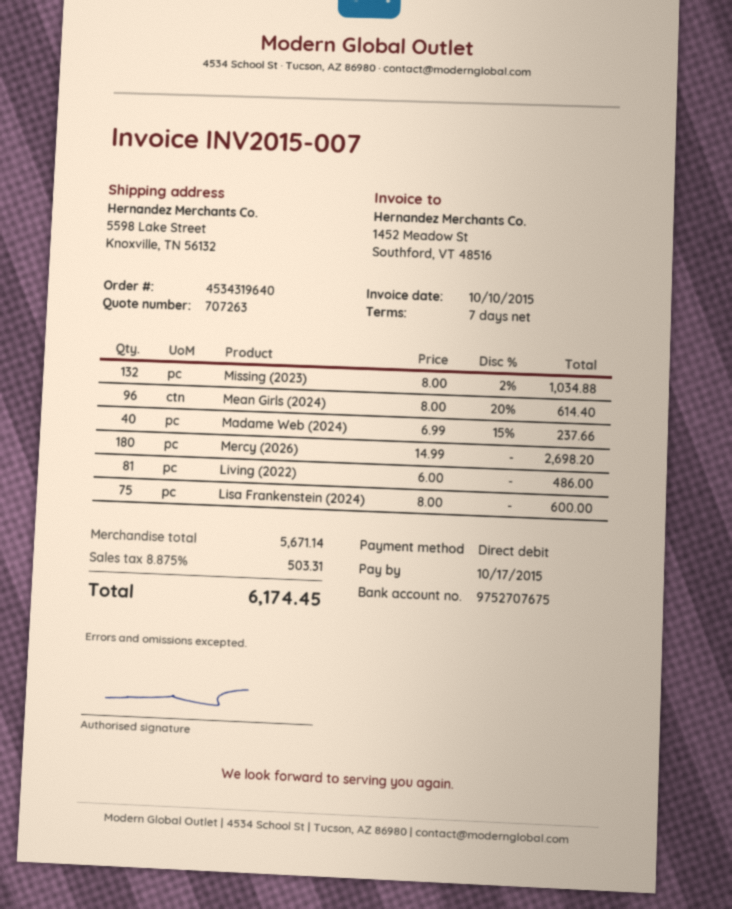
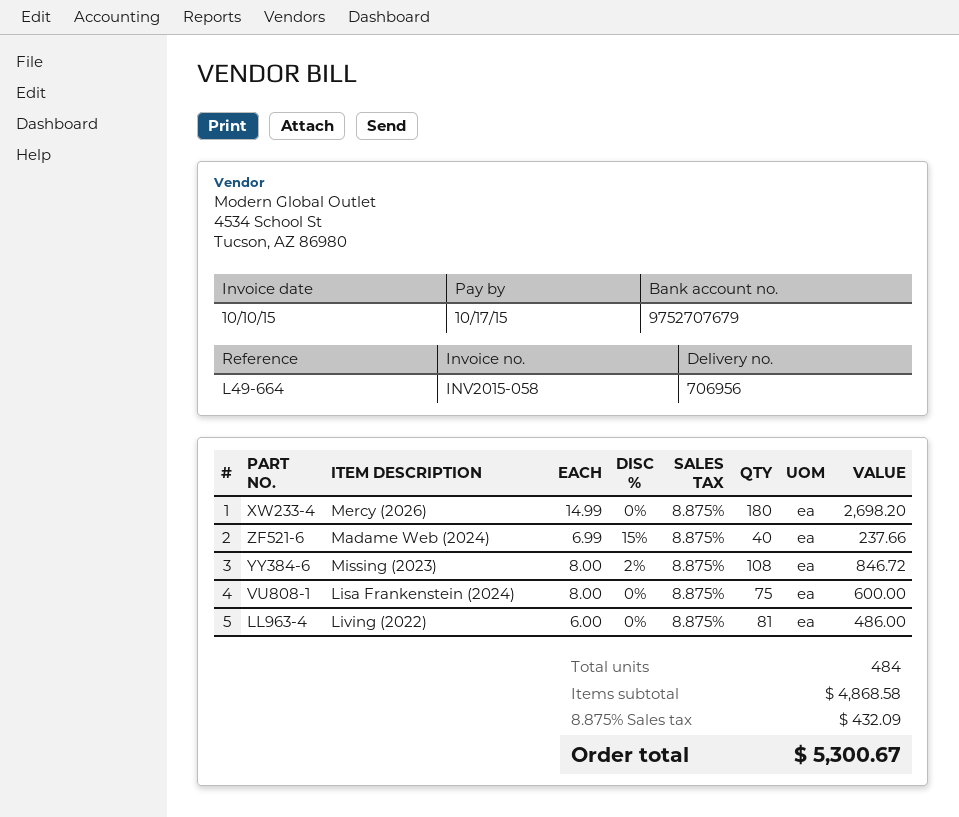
invoice number: INV2015-007 -> INV2015-058
bank account: 9752707675 -> 9752707679
Missing (2023): 132 x 8.00 - 2% = 1034.88 -> 108 x 8.00 - 2% = 846.72
Mean Girls (2024): 96 x 8.00 - 20% = 614.40 -> none
subtotal: 5671.14 -> 4868.58
tax: 8.875% = 503.31 -> 8.875% = 432.09
total: 6174.45 -> 5300.67

